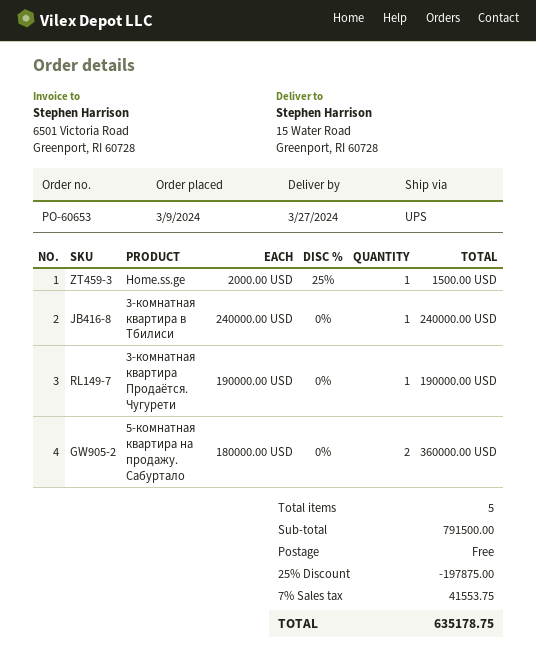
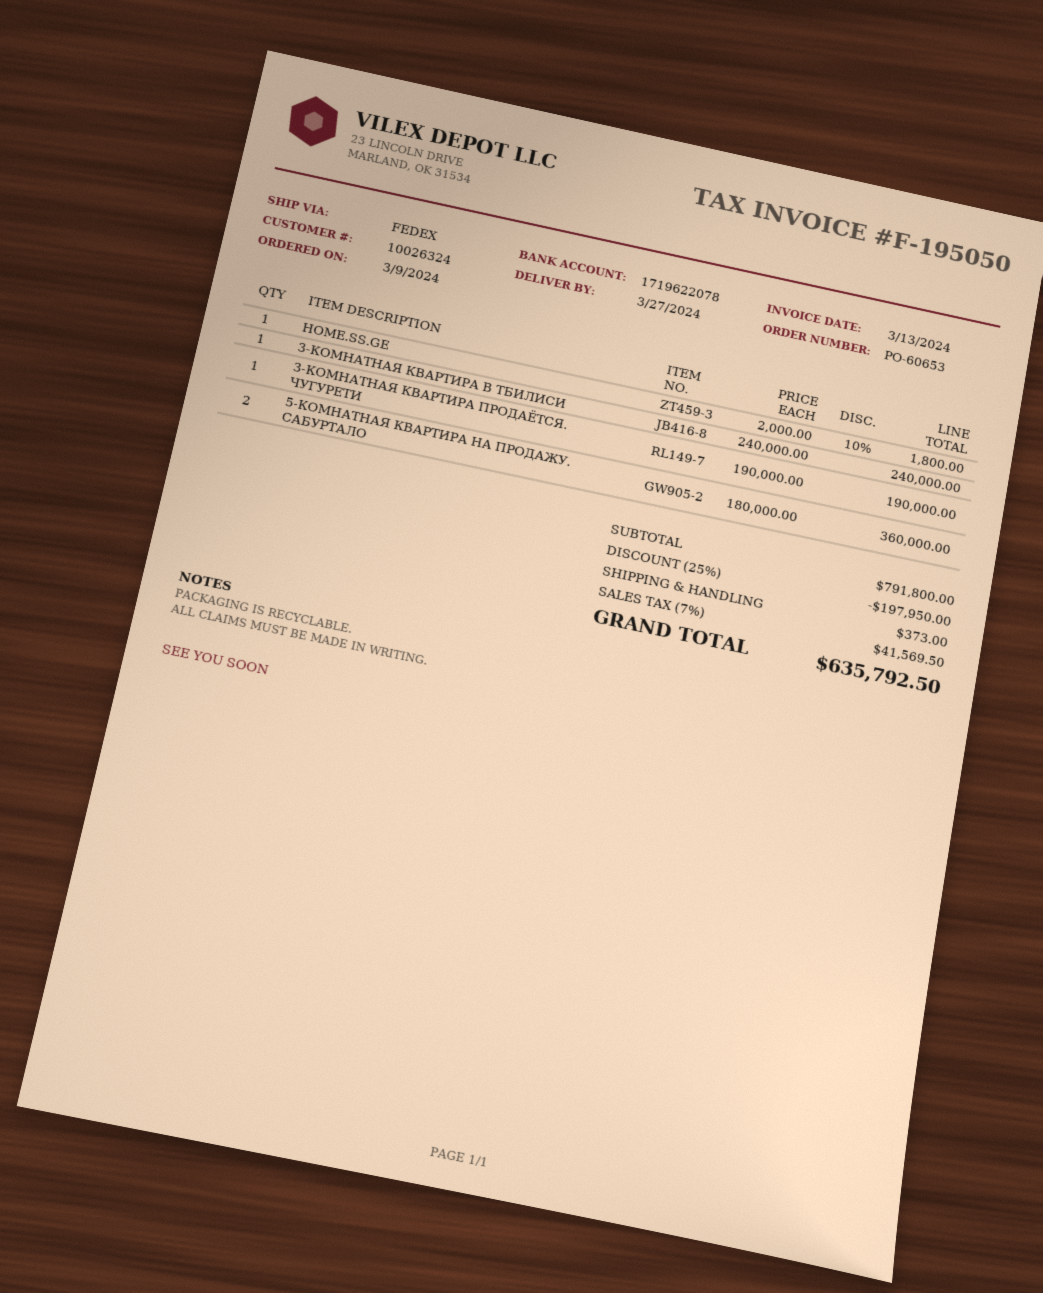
shipping method: UPS -> FedEx
Home.ss.ge: 1 x 2000.00 - 25% = 1500.00 -> 1 x 2000.00 - 10% = 1800.00
subtotal: 791500.00 -> 791800.00
discount: 25% = 197875.00 -> 25% = 197950.00
shipping: 0.00 -> 373.00
tax: 7% = 41553.75 -> 7% = 41569.50
total: 635178.75 -> 635792.50

